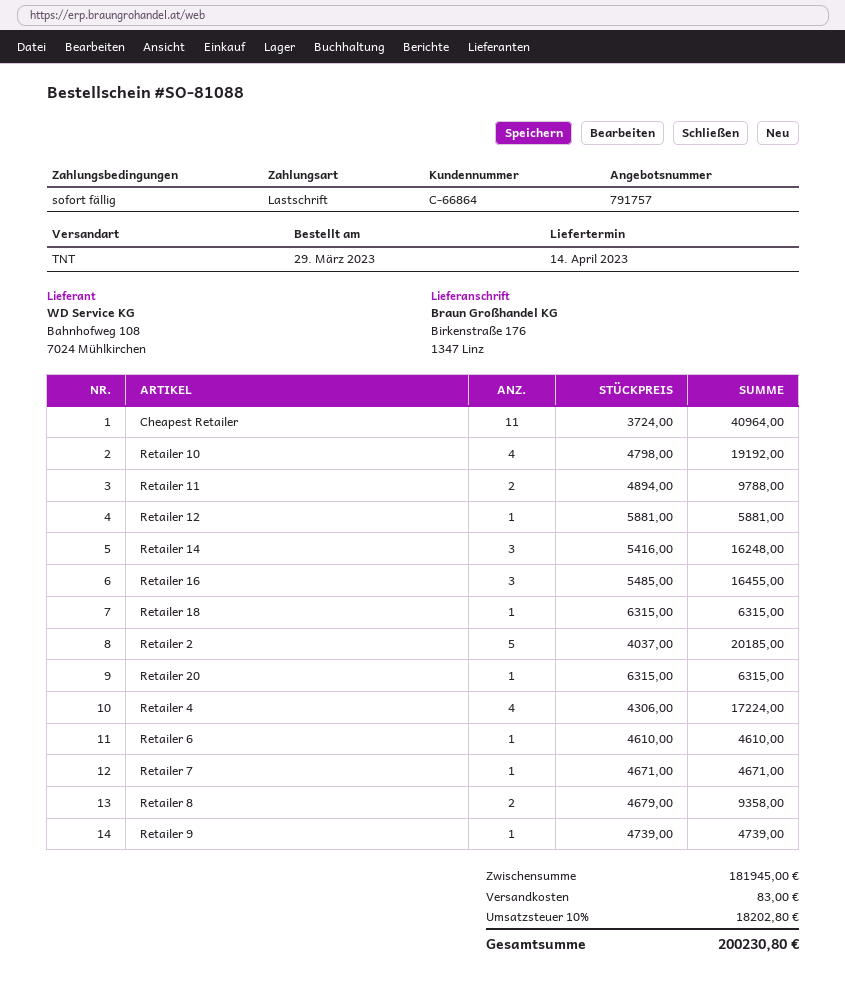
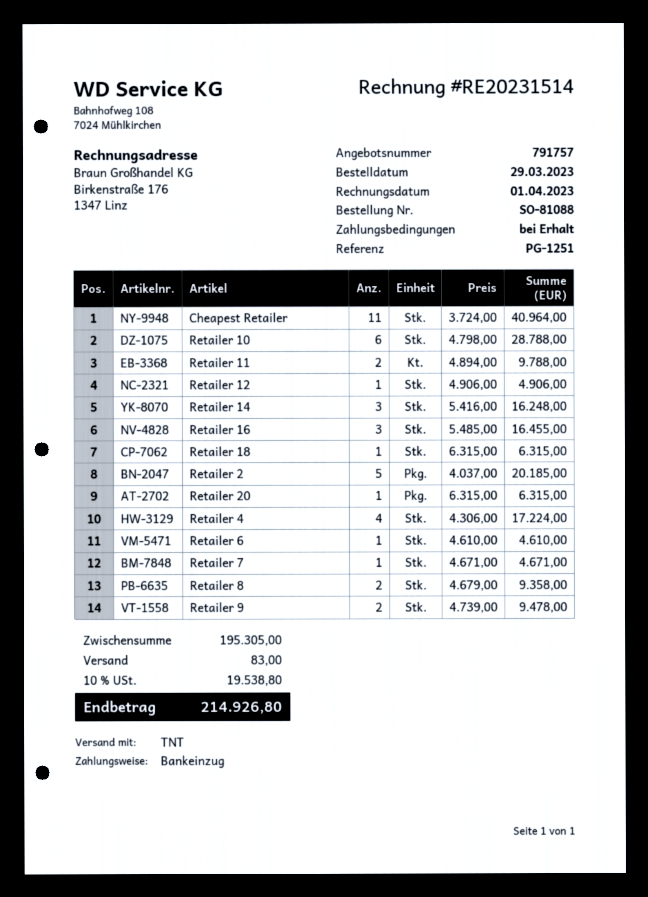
Retailer 10: 4 x 4798.00 = 19192.00 -> 6 x 4798.00 = 28788.00
Retailer 12: 1 x 5881.00 = 5881.00 -> 1 x 4906.00 = 4906.00
Retailer 9: 1 x 4739.00 = 4739.00 -> 2 x 4739.00 = 9478.00
subtotal: 181945.00 -> 195305.00
tax: 10% = 18202.80 -> 10% = 19538.80
total: 200230.80 -> 214926.80

